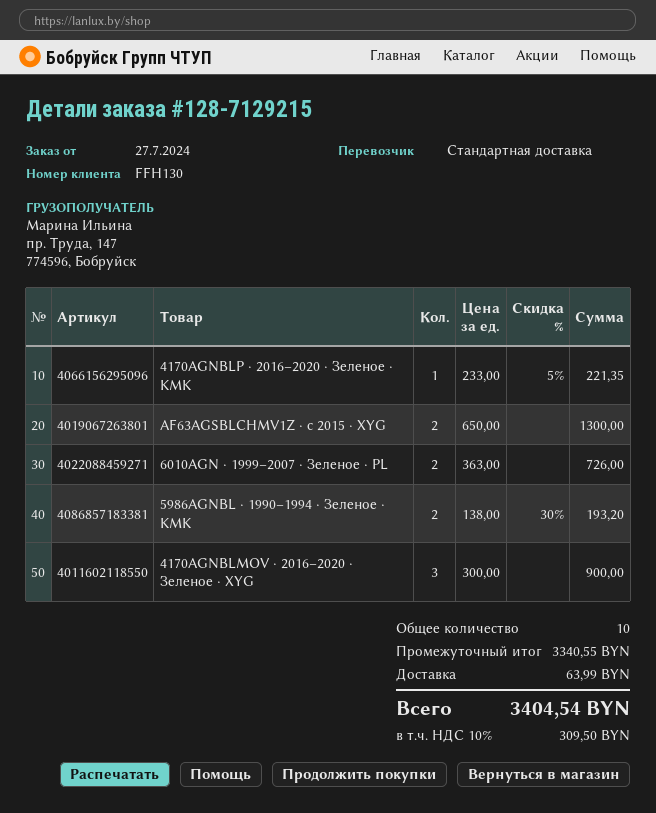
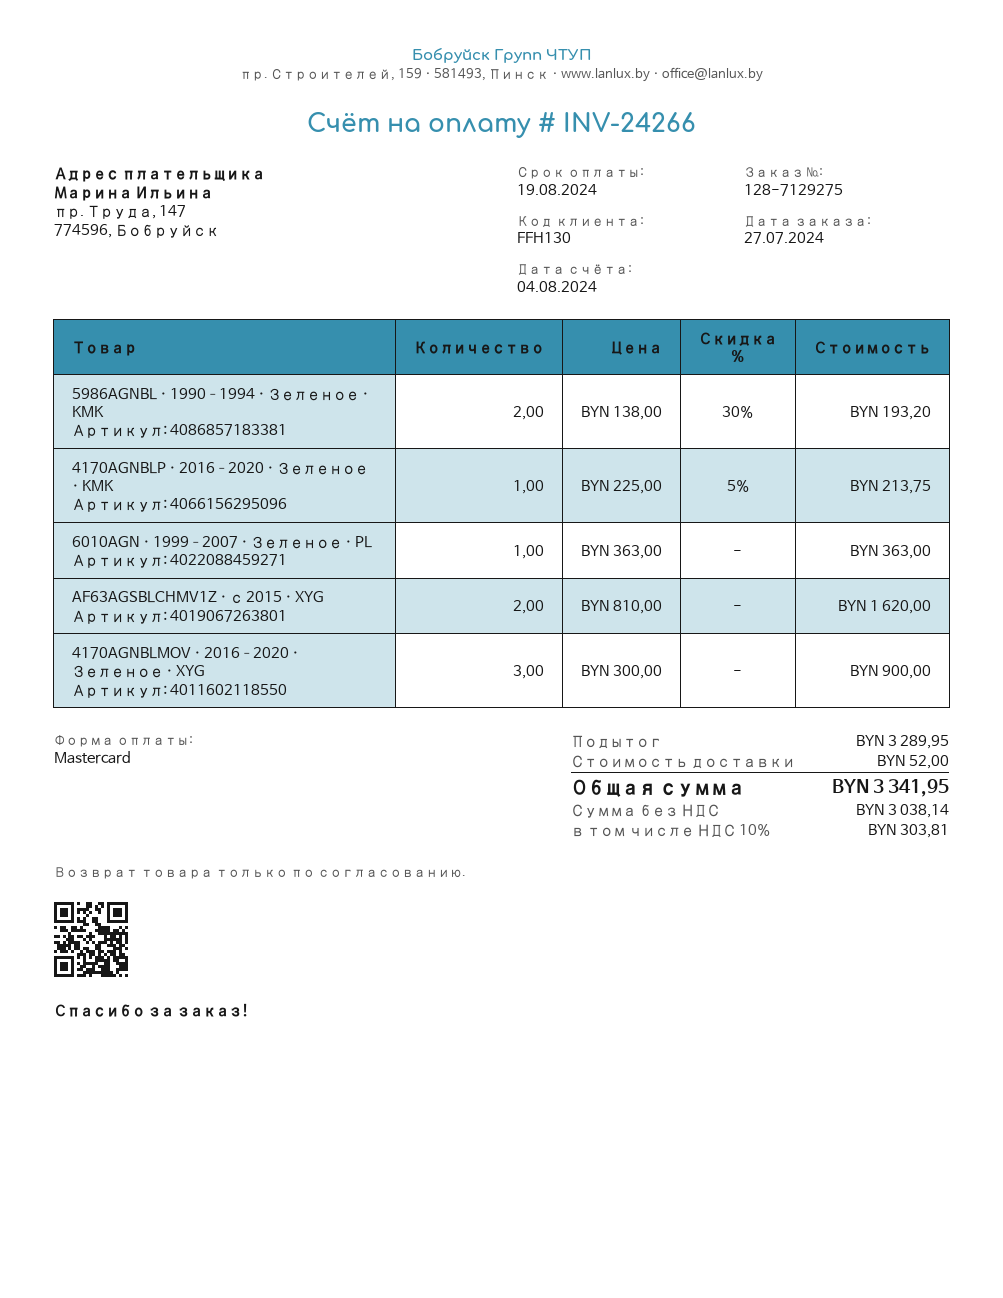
order number: 128-7129215 -> 128-7129275
4170AGNBLP · 2016–2020 · Зеленое · KMK: 1 x 233.00 - 5% = 221.35 -> 1 x 225.00 - 5% = 213.75
AF63AGSBLCHMV1Z · с 2015 · XYG: 2 x 650.00 = 1300.00 -> 2 x 810.00 = 1620.00
6010AGN · 1999–2007 · Зеленое · PL: 2 x 363.00 = 726.00 -> 1 x 363.00 = 363.00
subtotal: 3340.55 -> 3289.95
shipping: 63.99 -> 52.00
tax: 10% = 309.50 -> 10% = 303.81
total: 3404.54 -> 3341.95

